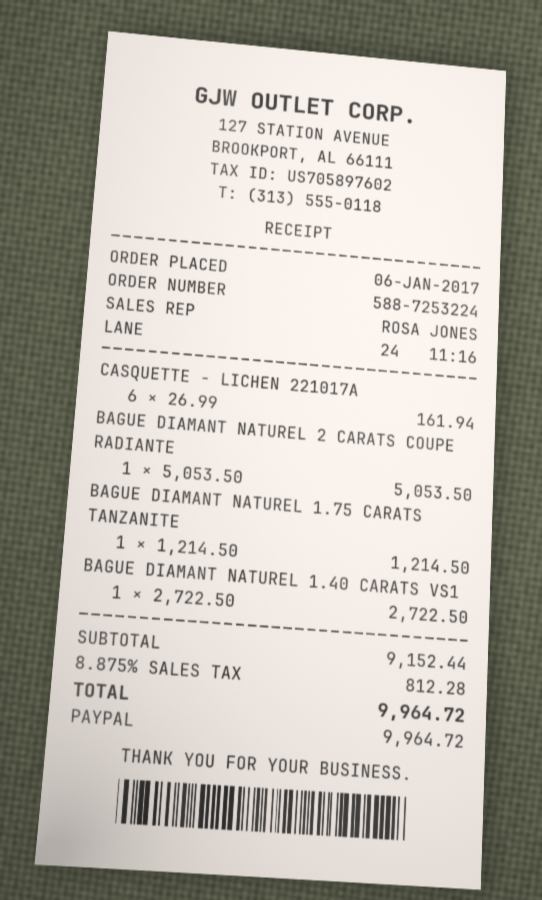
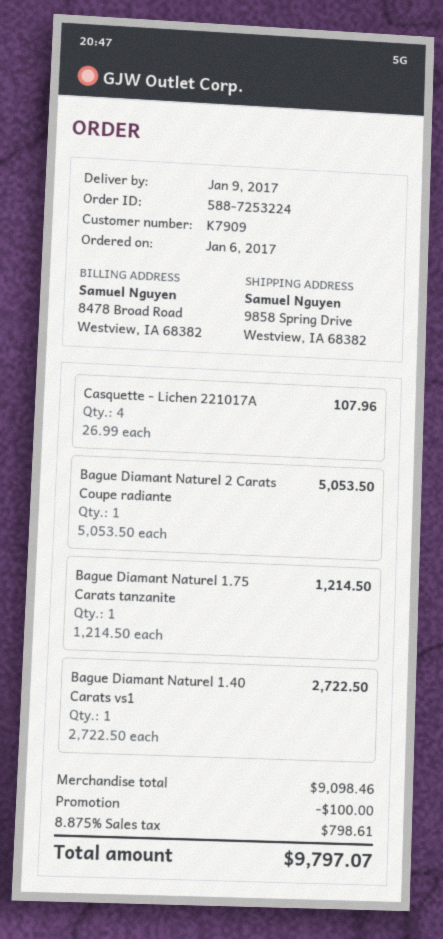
CASQUETTE - LICHEN 221017A: 6 x 26.99 = 161.94 -> 4 x 26.99 = 107.96
subtotal: 9152.44 -> 9098.46
discount: none -> 100.00
tax: 8.875% = 812.28 -> 8.875% = 798.61
total: 9964.72 -> 9797.07

